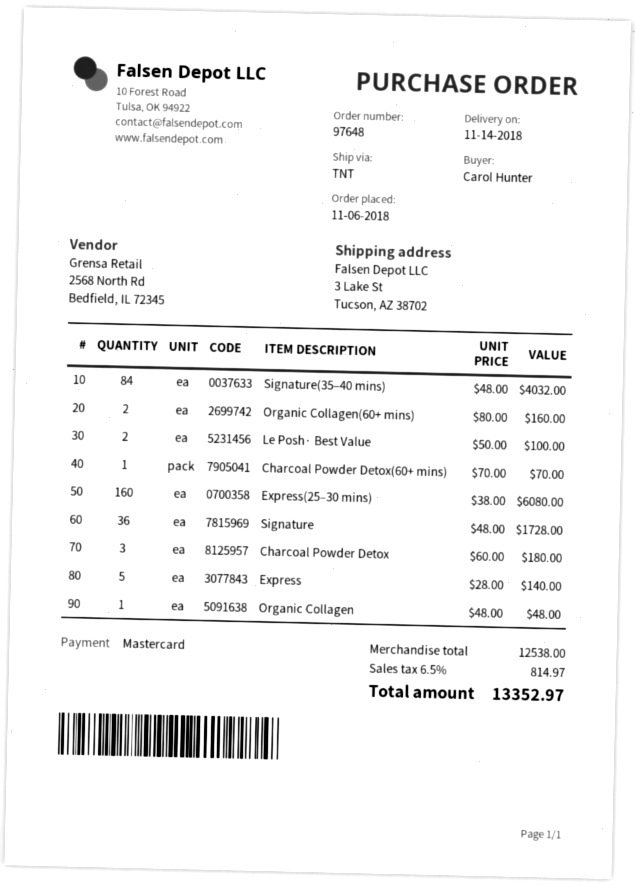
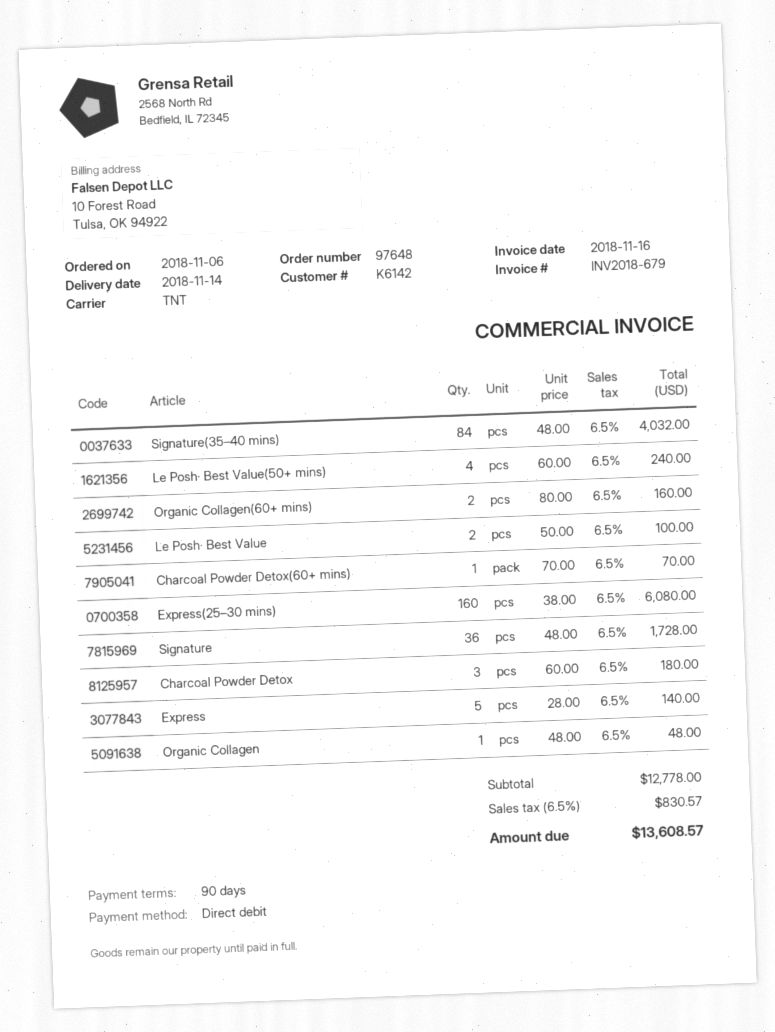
payment method: Mastercard -> direct debit
Le Posh· Best Value(50+ mins): none -> 4 x 60.00 = 240.00
subtotal: 12538.00 -> 12778.00
tax: 6.5% = 814.97 -> 6.5% = 830.57
total: 13352.97 -> 13608.57

